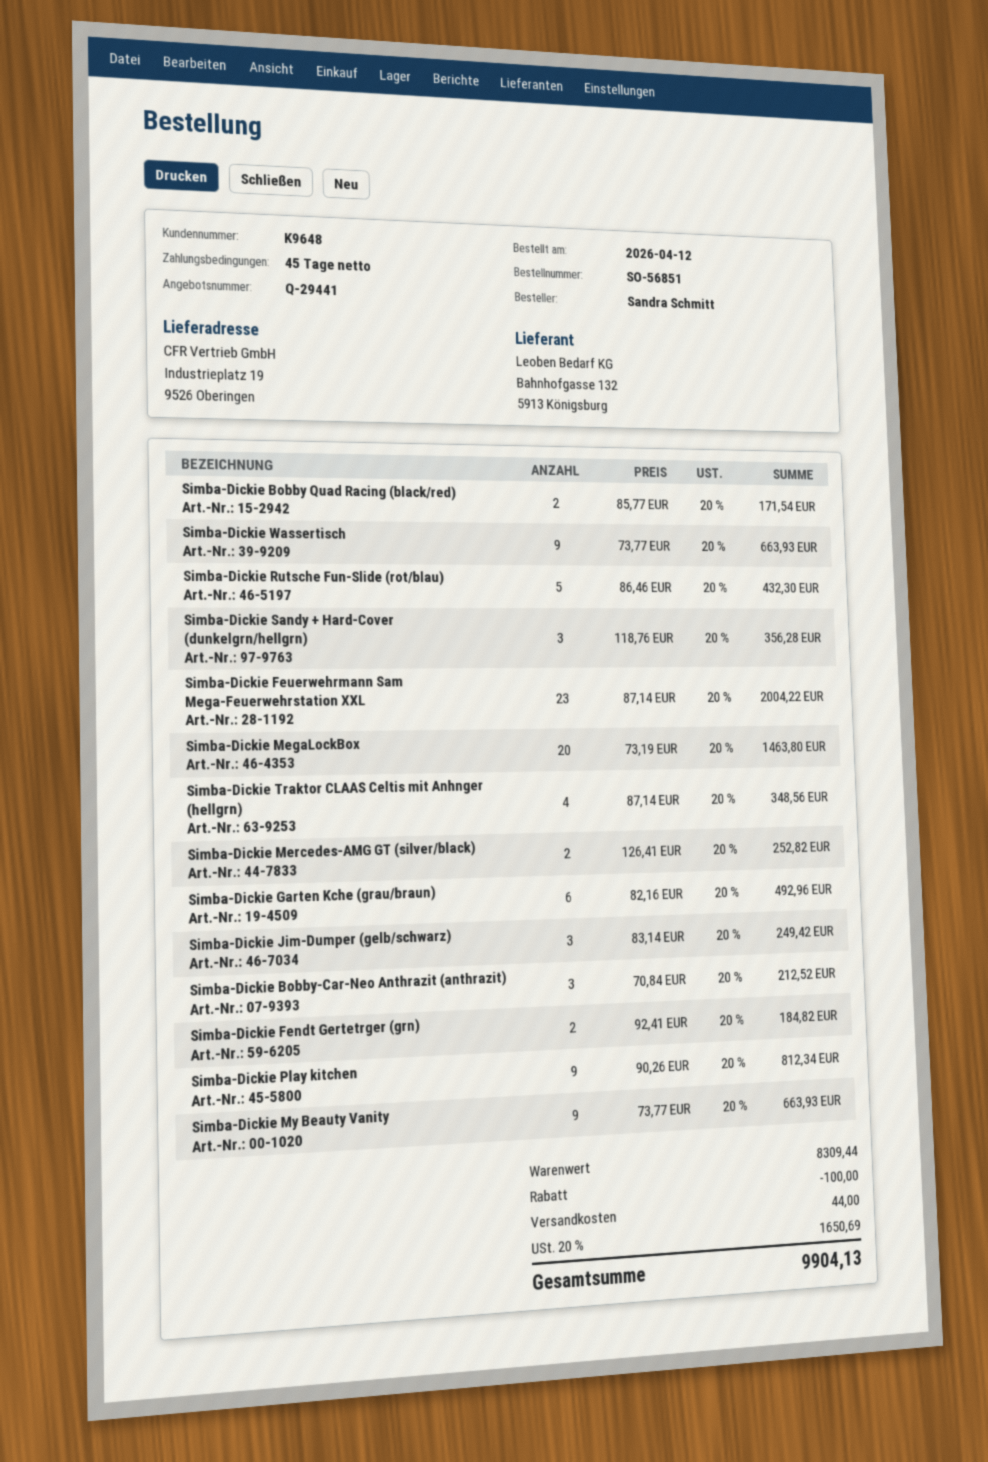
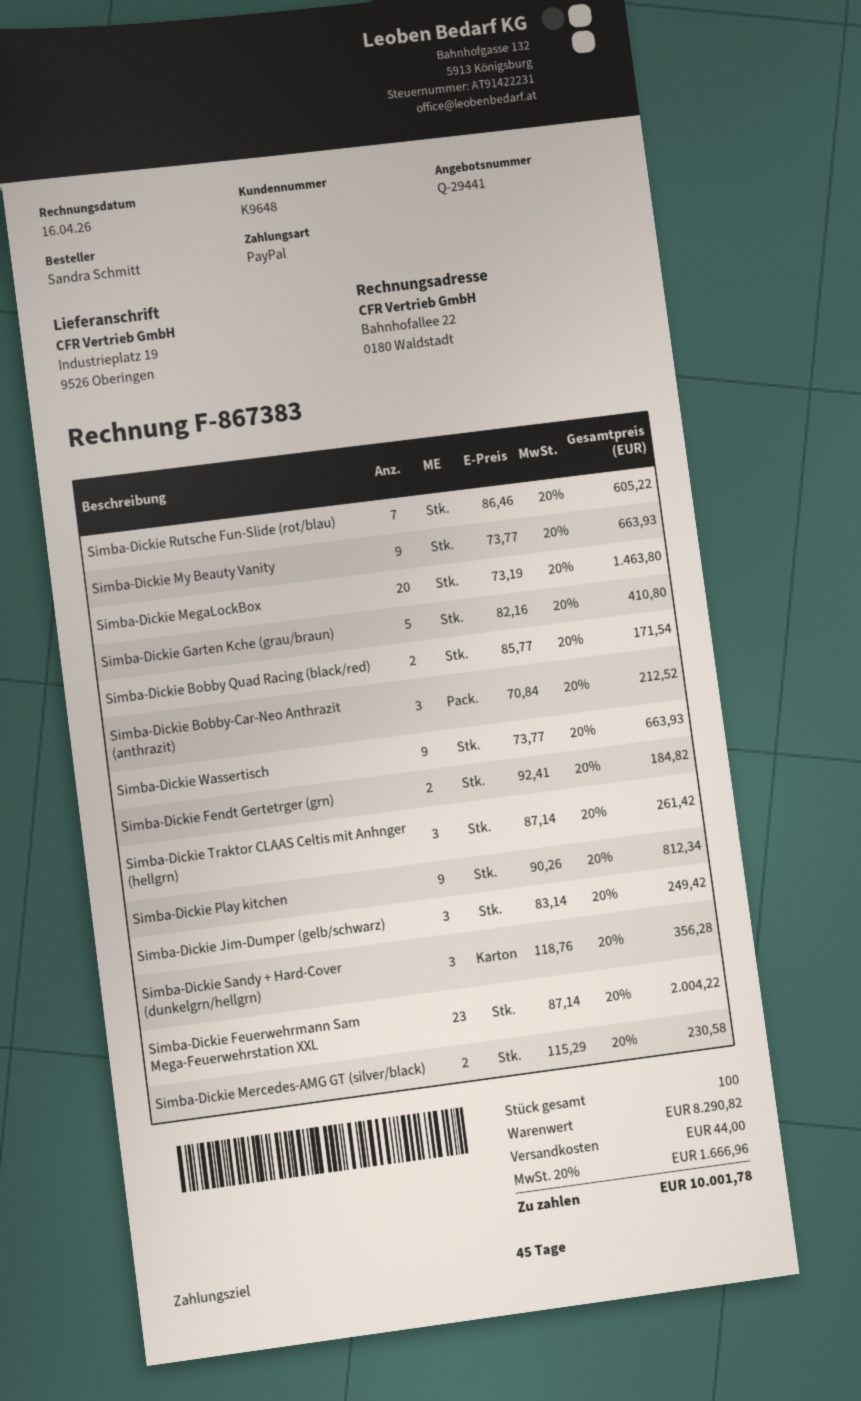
Simba-Dickie Rutsche Fun-Slide (rot/blau): 5 x 86.46 = 432.30 -> 7 x 86.46 = 605.22
Simba-Dickie Traktor CLAAS Celtis mit Anhnger (hellgrn): 4 x 87.14 = 348.56 -> 3 x 87.14 = 261.42
Simba-Dickie Mercedes-AMG GT (silver/black): 2 x 126.41 = 252.82 -> 2 x 115.29 = 230.58
Simba-Dickie Garten Kche (grau/braun): 6 x 82.16 = 492.96 -> 5 x 82.16 = 410.80
subtotal: 8309.44 -> 8290.82
discount: 100.00 -> none
tax: 20% = 1650.69 -> 20% = 1666.96
total: 9904.13 -> 10001.78

